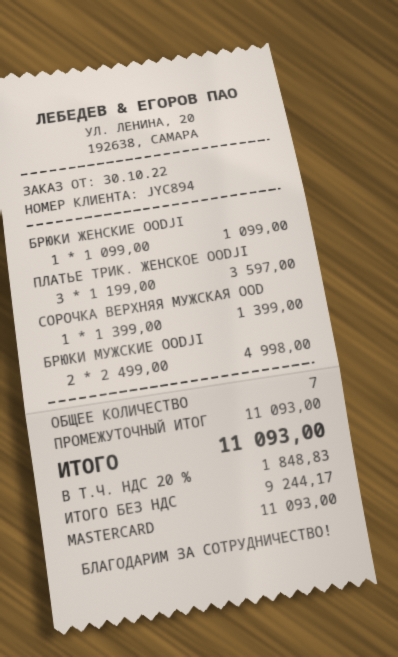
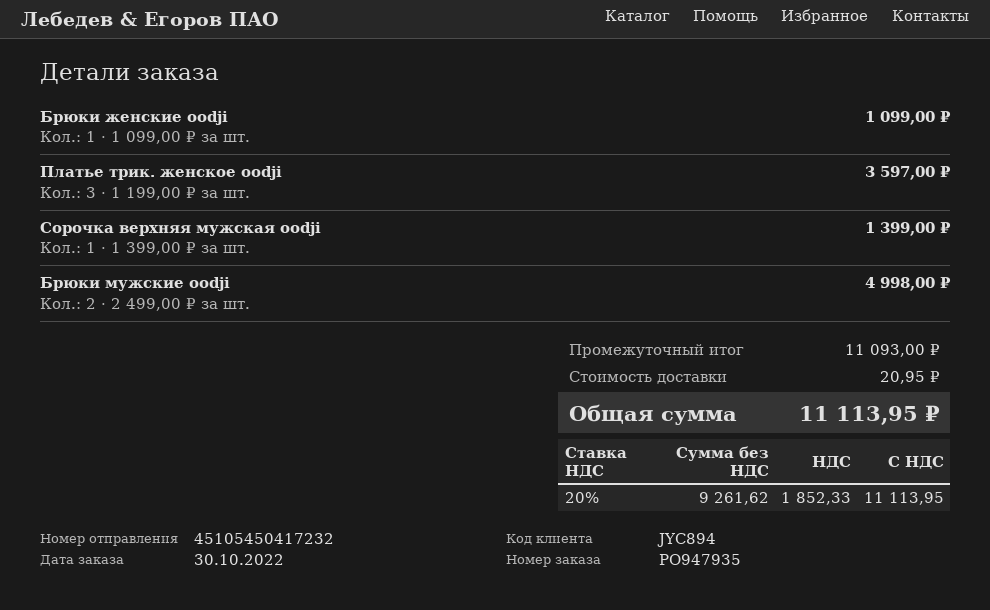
shipping: none -> 20.95
net: 9244.17 -> 9261.62
tax: 20% = 1848.83 -> 20% = 1852.33
total: 11093.00 -> 11113.95

